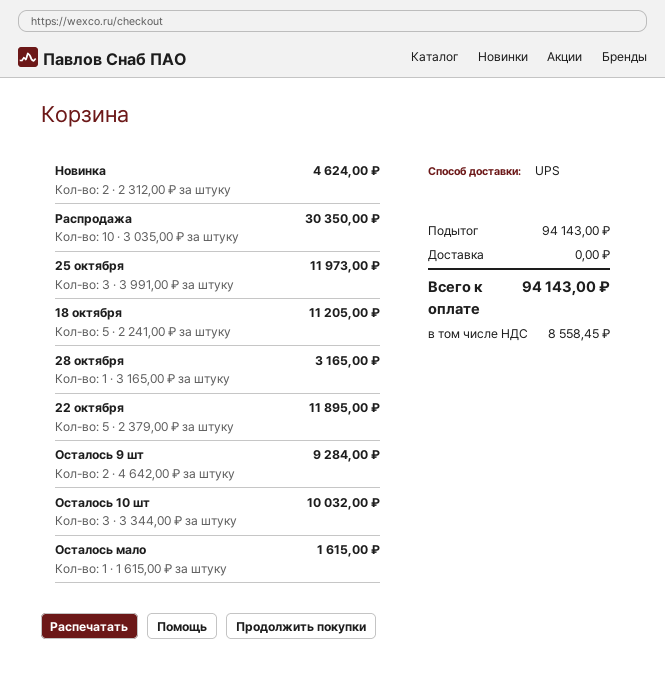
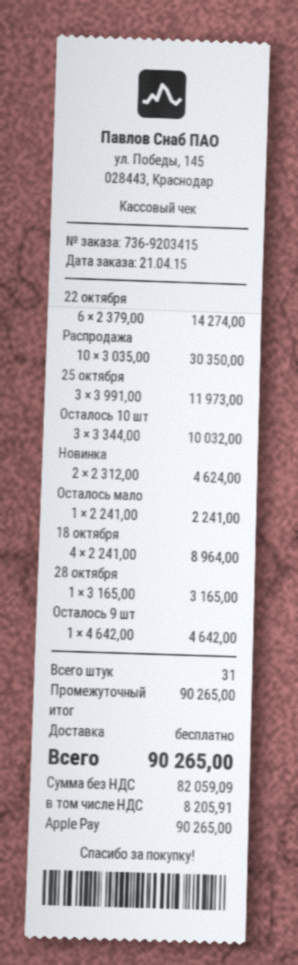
18 октября: 5 x 2241.00 = 11205.00 -> 4 x 2241.00 = 8964.00
22 октября: 5 x 2379.00 = 11895.00 -> 6 x 2379.00 = 14274.00
Осталось 9 шт: 2 x 4642.00 = 9284.00 -> 1 x 4642.00 = 4642.00
Осталось мало: 1 x 1615.00 = 1615.00 -> 1 x 2241.00 = 2241.00
subtotal: 94143.00 -> 90265.00
tax: 8558.45 -> 8205.91
total: 94143.00 -> 90265.00

